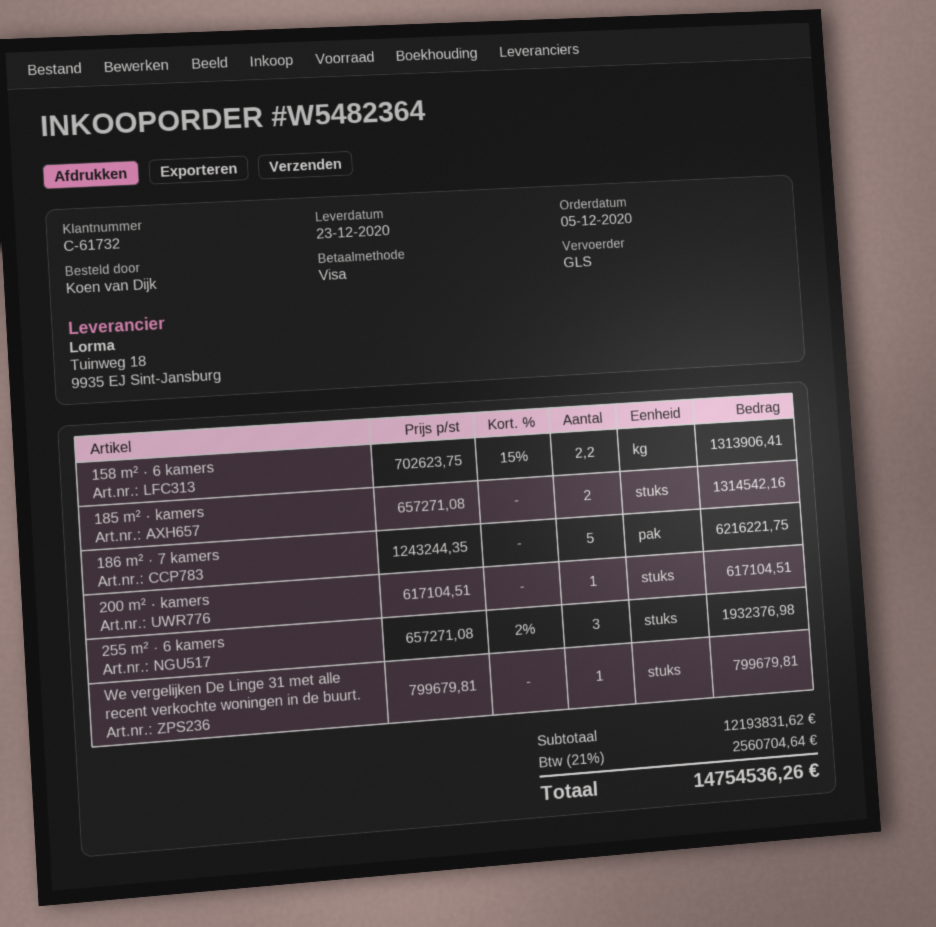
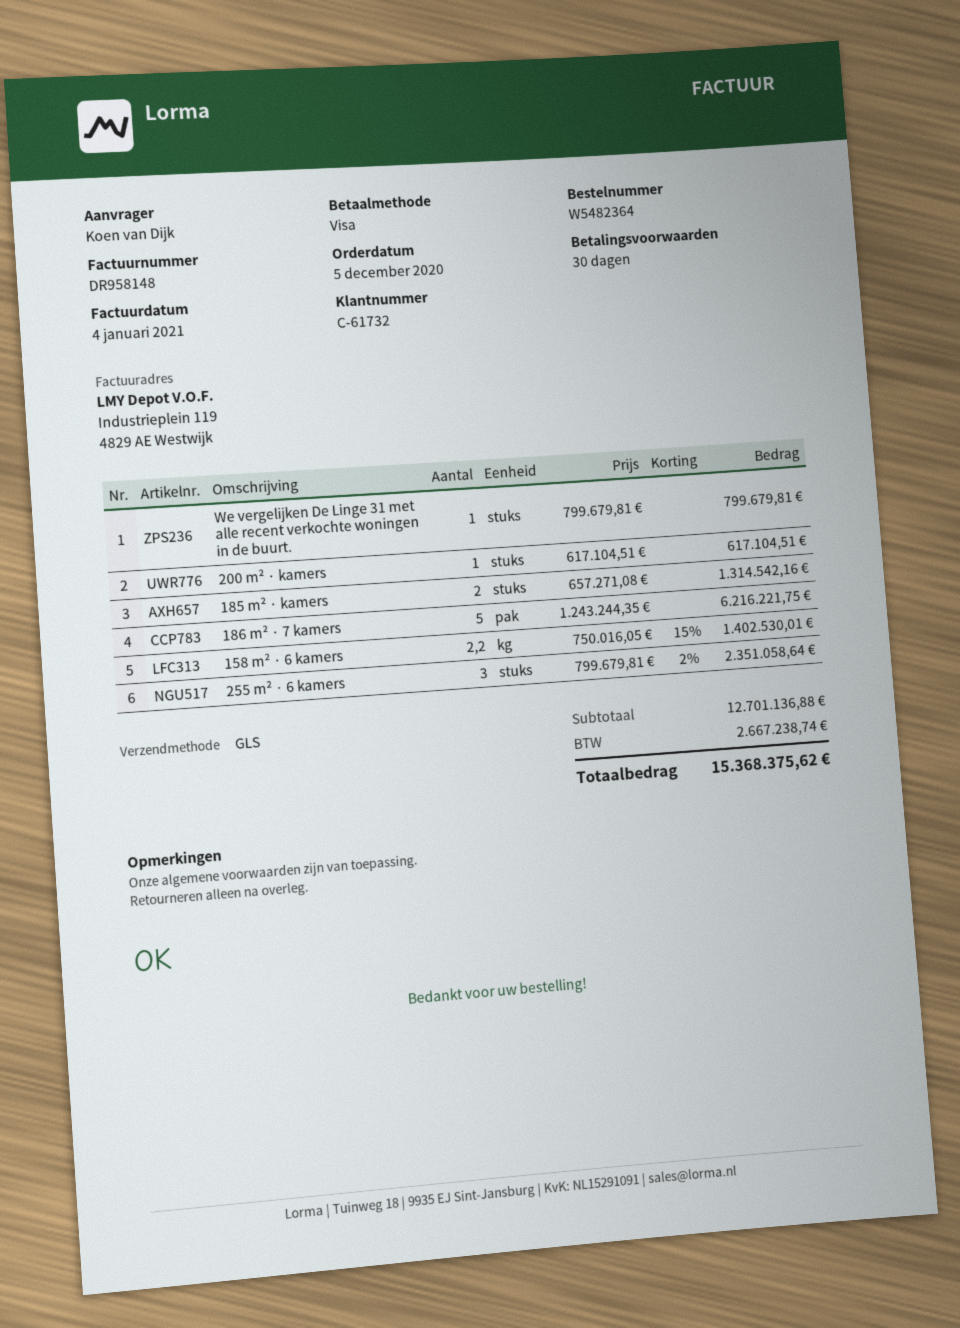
158 m² · 6 kamers: 2.2 x 702623.75 - 15% = 1313906.41 -> 2.2 x 750016.05 - 15% = 1402530.01
255 m² · 6 kamers: 3 x 657271.08 - 2% = 1932376.98 -> 3 x 799679.81 - 2% = 2351058.64
subtotal: 12193831.62 -> 12701136.88
tax: 2560704.64 -> 2667238.74
total: 14754536.26 -> 15368375.62

